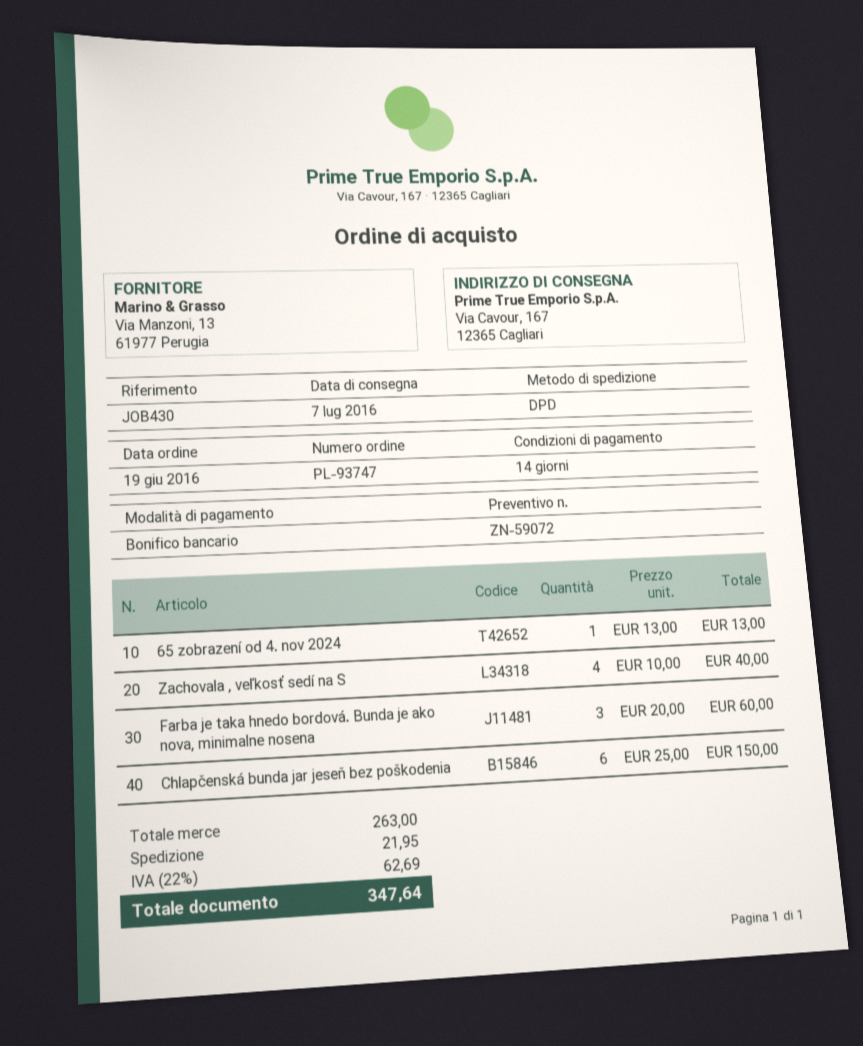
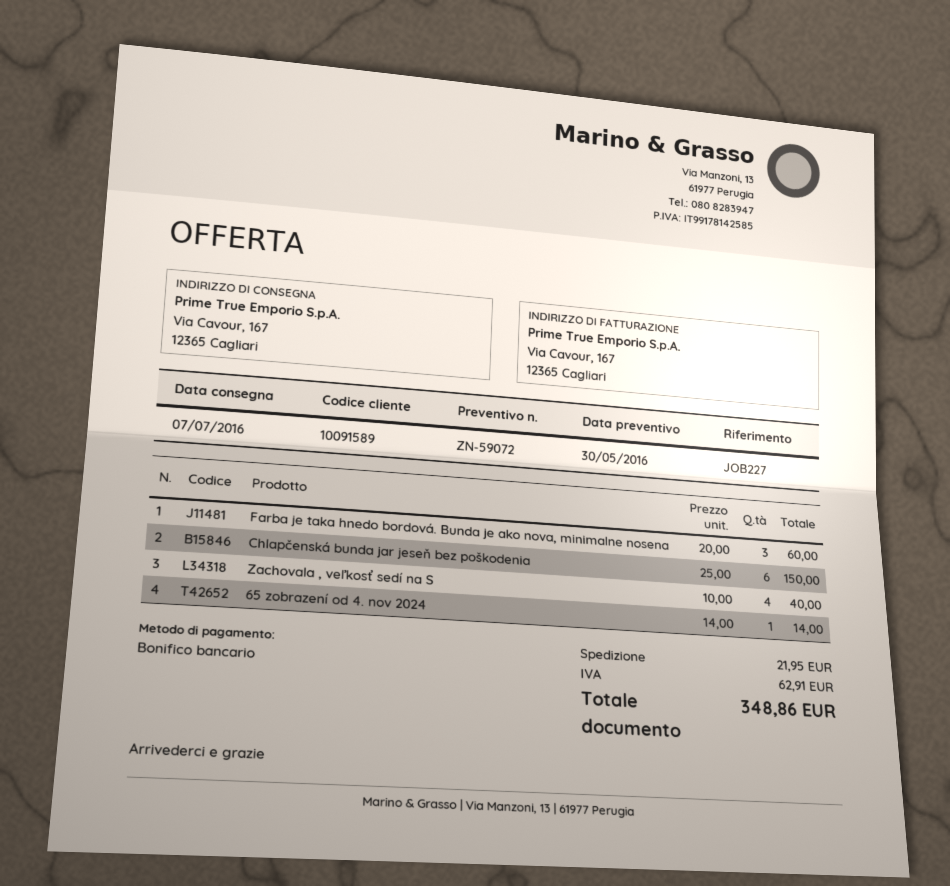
reference: JOB430 -> JOB227
65 zobrazení od 4. nov 2024: 1 x 13.00 = 13.00 -> 1 x 14.00 = 14.00
tax: 62.69 -> 62.91
total: 347.64 -> 348.86

